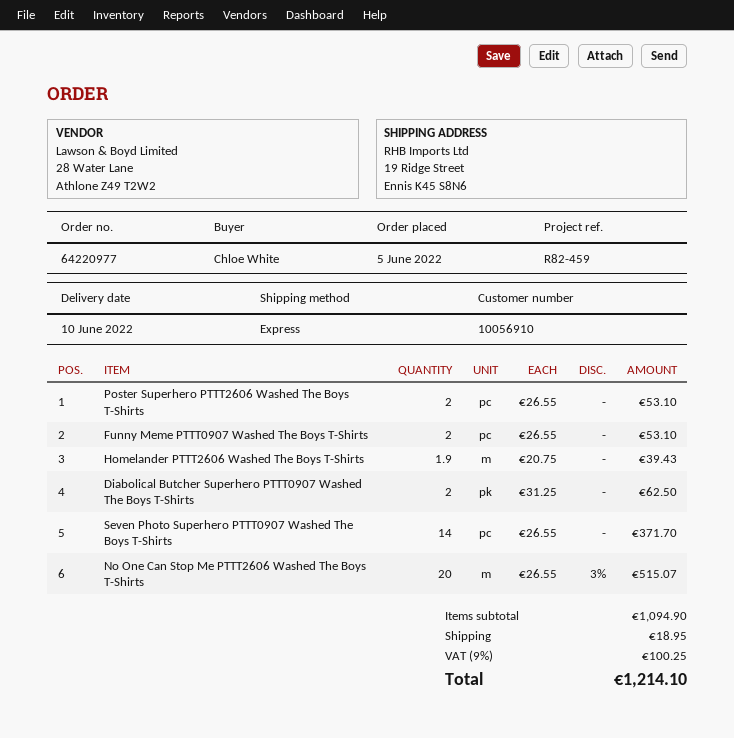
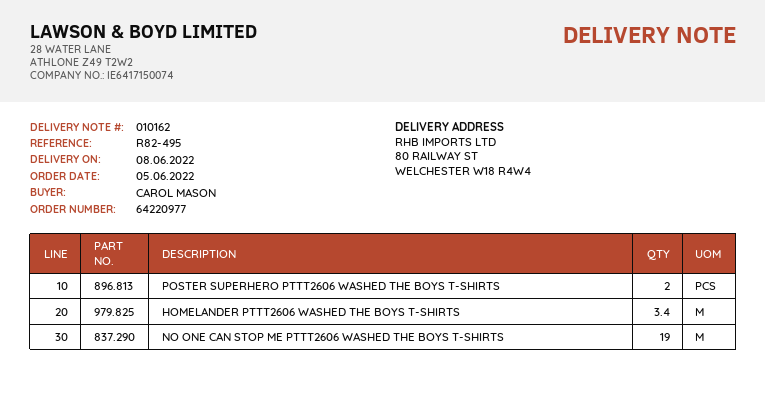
delivery date: 2022-06-10 -> 2022-06-08
reference: R82-459 -> R82-495
ordered by: Chloe White -> CAROL MASON
ship to: 19 Ridge Street, Ennis K45 S8N6 -> 80 RAILWAY ST, WELCHESTER W18 R4W4
Funny Meme PTTT0907 Washed The Boys T-Shirts: 2 -> none
Homelander PTTT2606 Washed The Boys T-Shirts: 1.9 -> 3.4
Diabolical Butcher Superhero PTTT0907 Washed The Boys T-Shirts: 2 -> none
Seven Photo Superhero PTTT0907 Washed The Boys T-Shirts: 14 -> none
No One Can Stop Me PTTT2606 Washed The Boys T-Shirts: 20 -> 19

